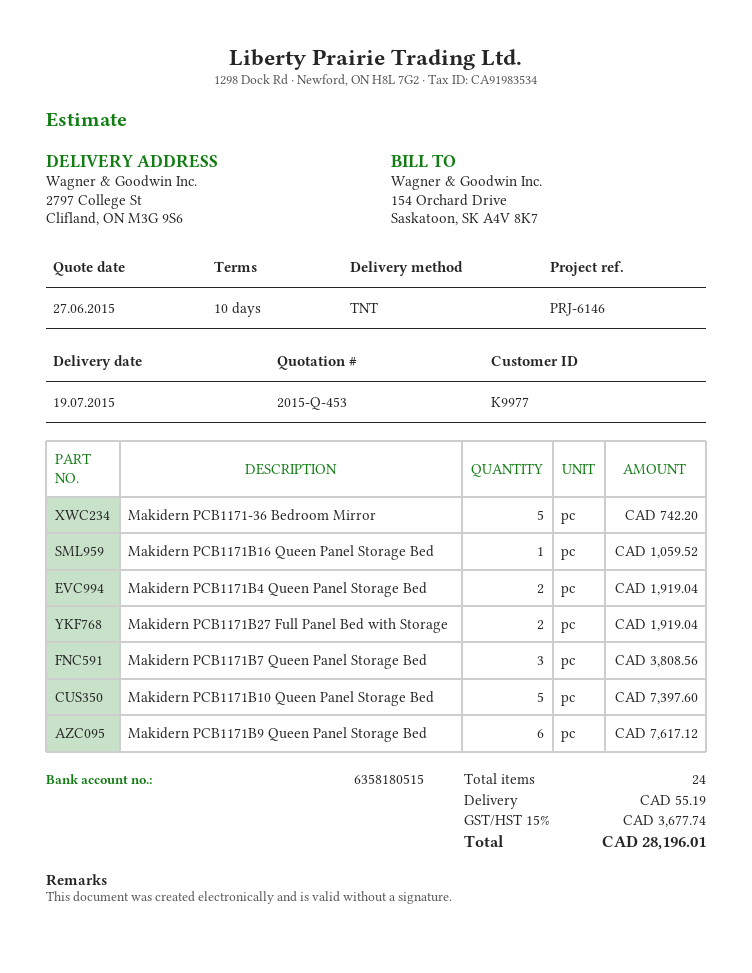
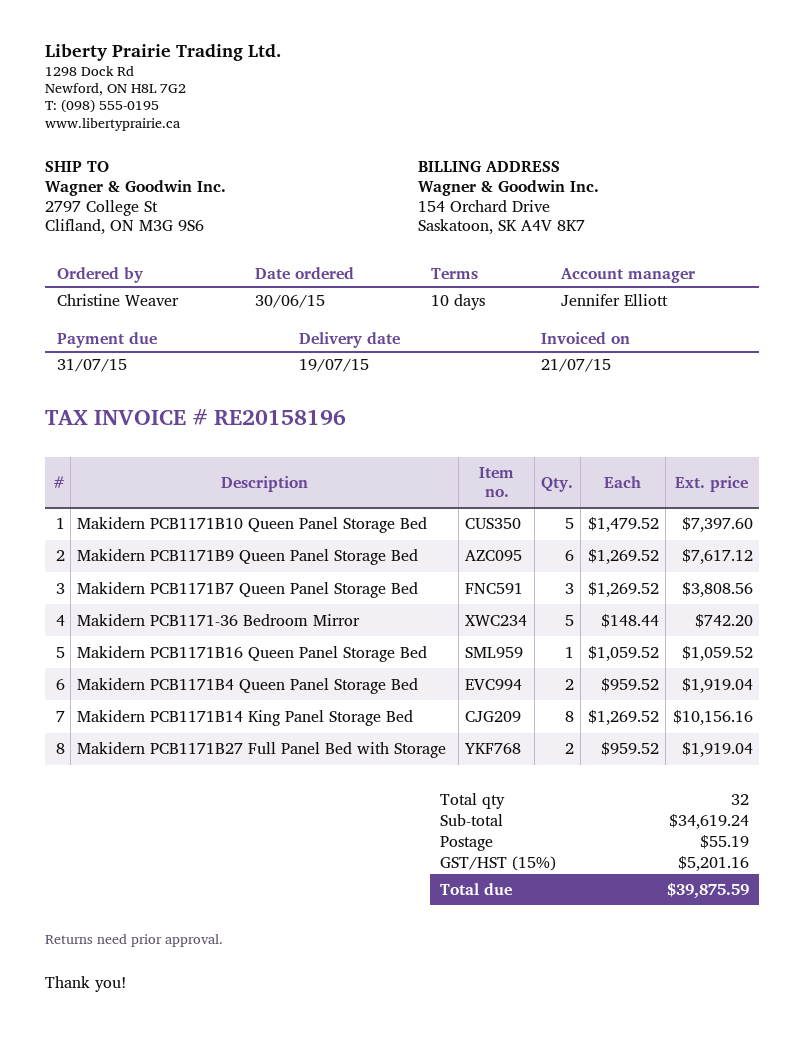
Makidern PCB1171B14 King Panel Storage Bed: none -> 8 for 10156.16
total quantity: 24 -> 32
tax: 15% = 3677.74 -> 15% = 5201.16
total: 28196.01 -> 39875.59

